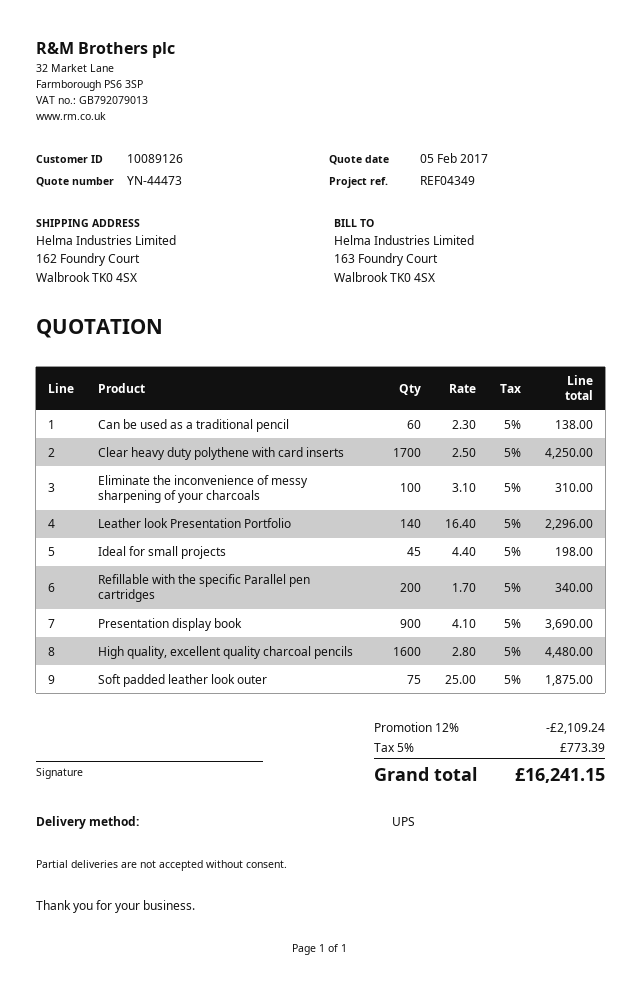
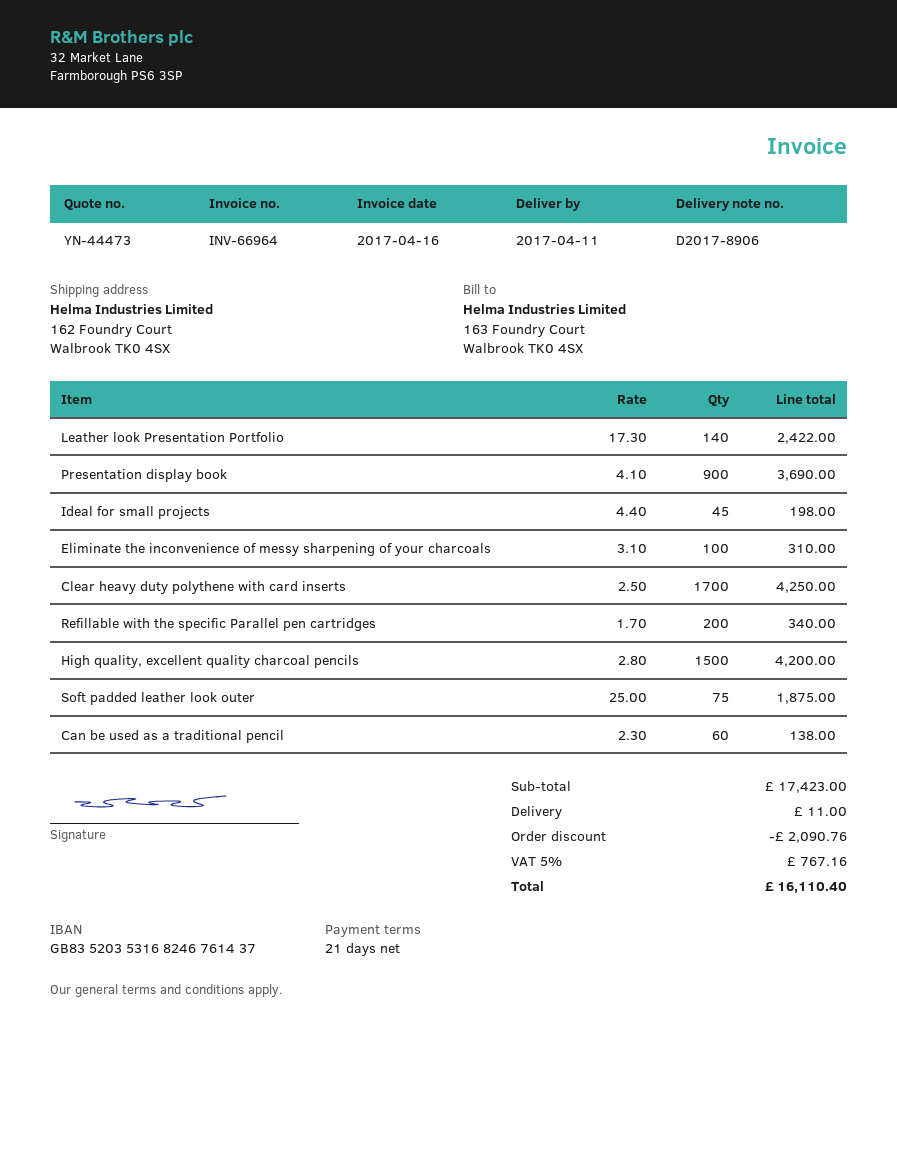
Leather look Presentation Portfolio: 140 x 16.40 = 2296.00 -> 140 x 17.30 = 2422.00
High quality, excellent quality charcoal pencils: 1600 x 2.80 = 4480.00 -> 1500 x 2.80 = 4200.00
discount: 2109.24 -> 2090.76
shipping: none -> 11.00
tax: 5% = 773.39 -> 5% = 767.16
total: 16241.15 -> 16110.40

